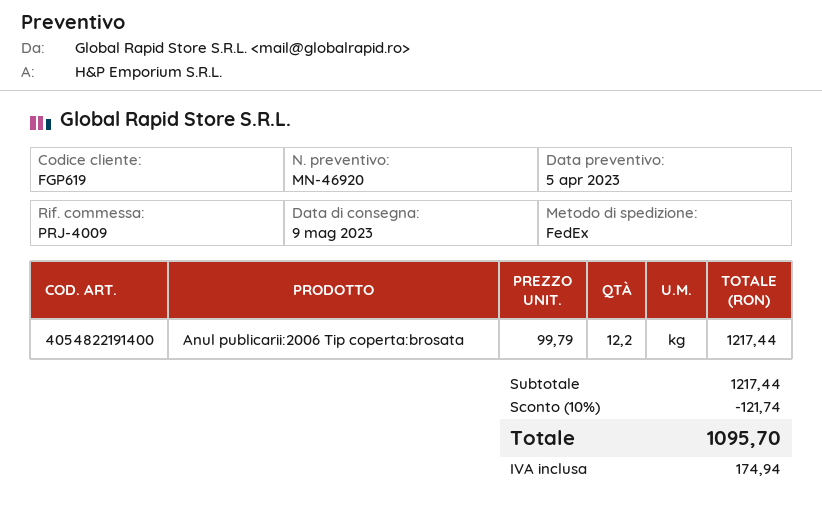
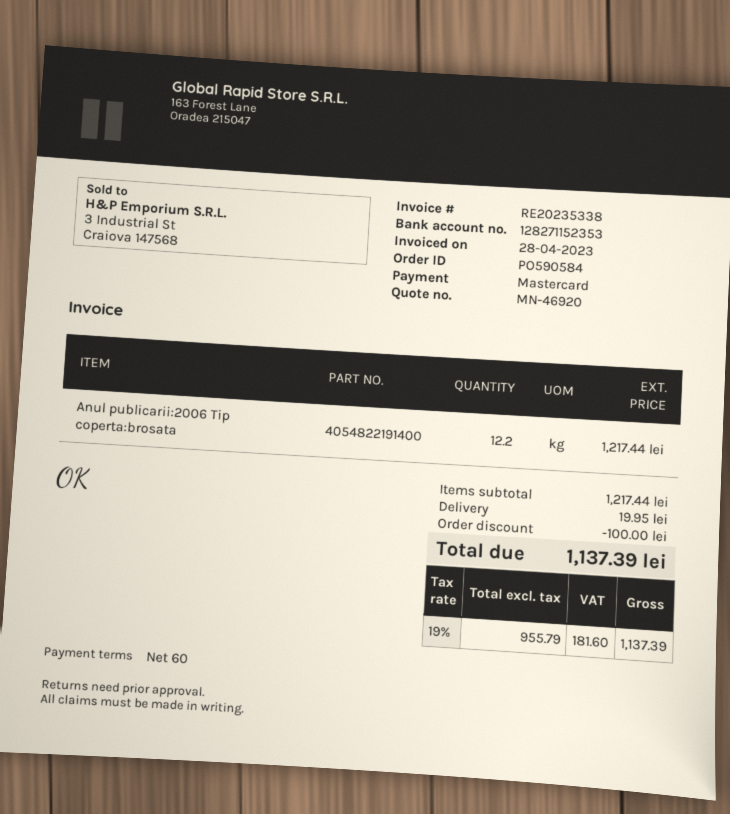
discount: 121.74 -> 100.00
shipping: none -> 19.95
tax: 174.94 -> 181.60
total: 1095.70 -> 1137.39

